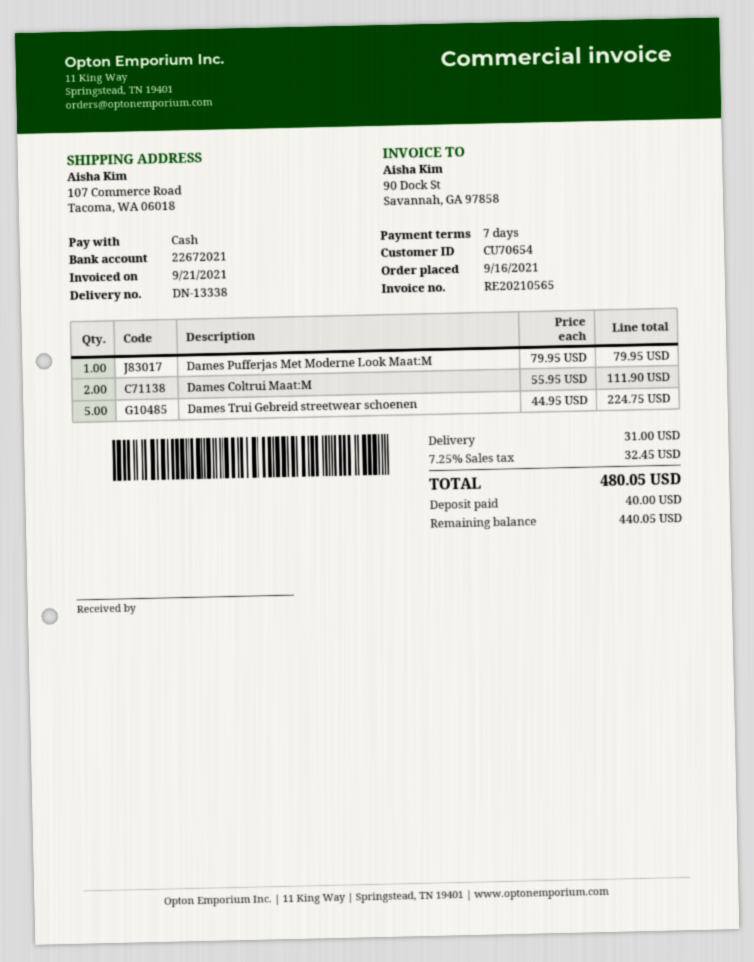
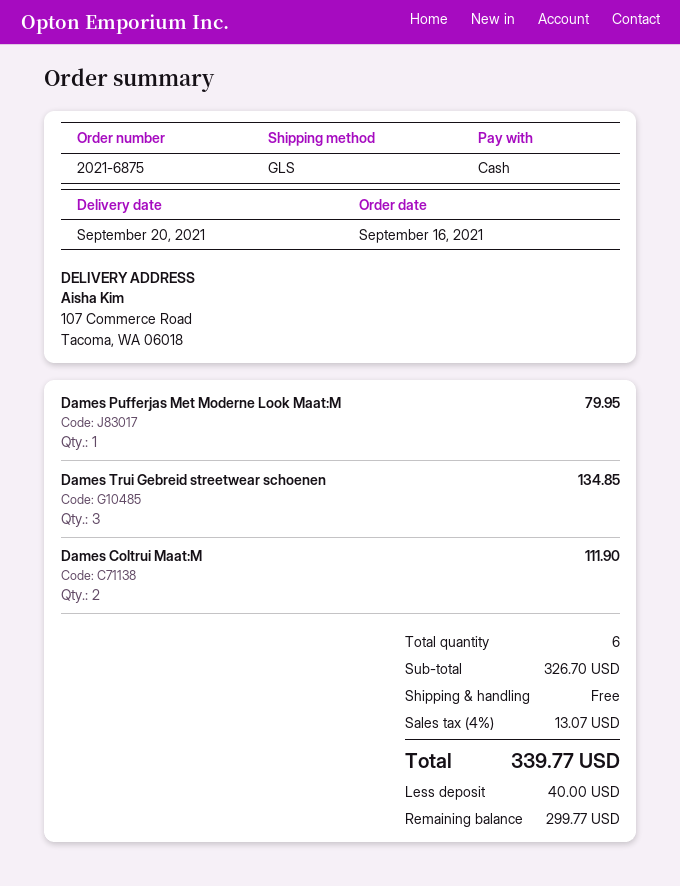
Dames Trui Gebreid streetwear schoenen: 5 for 224.75 -> 3 for 134.85
shipping: 31.00 -> 0.00
tax: 7.25% = 32.45 -> 4% = 13.07
total: 480.05 -> 339.77
balance: 440.05 -> 299.77

